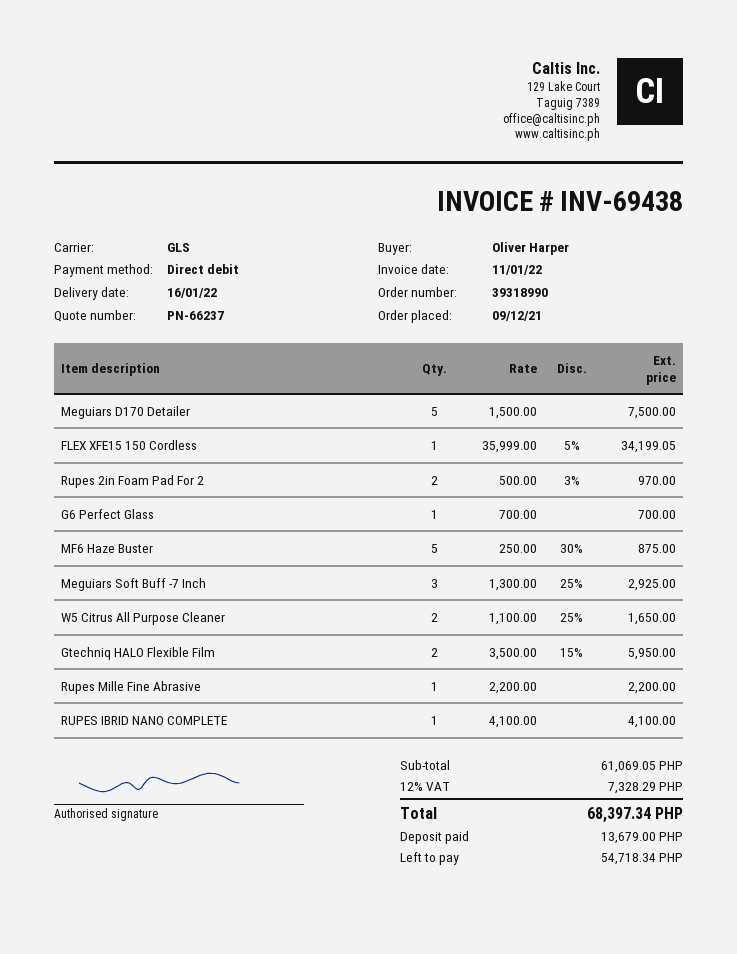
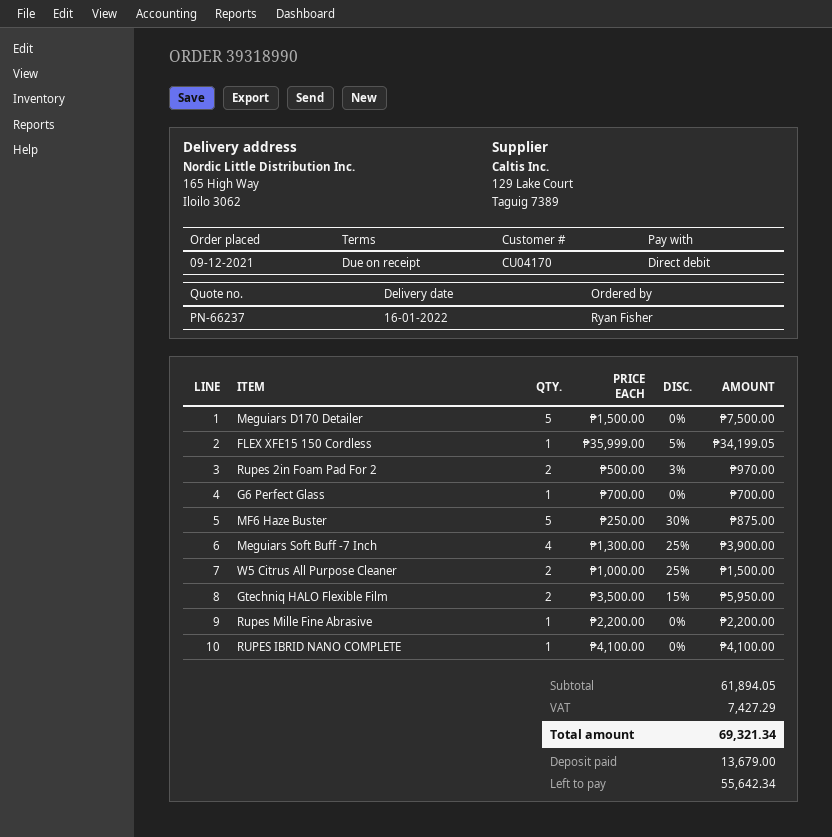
ordered by: Oliver Harper -> Ryan Fisher
Meguiars Soft Buff -7 Inch: 3 x 1300.00 - 25% = 2925.00 -> 4 x 1300.00 - 25% = 3900.00
W5 Citrus All Purpose Cleaner: 2 x 1100.00 - 25% = 1650.00 -> 2 x 1000.00 - 25% = 1500.00
subtotal: 61069.05 -> 61894.05
tax: 7328.29 -> 7427.29
total: 68397.34 -> 69321.34
balance: 54718.34 -> 55642.34

